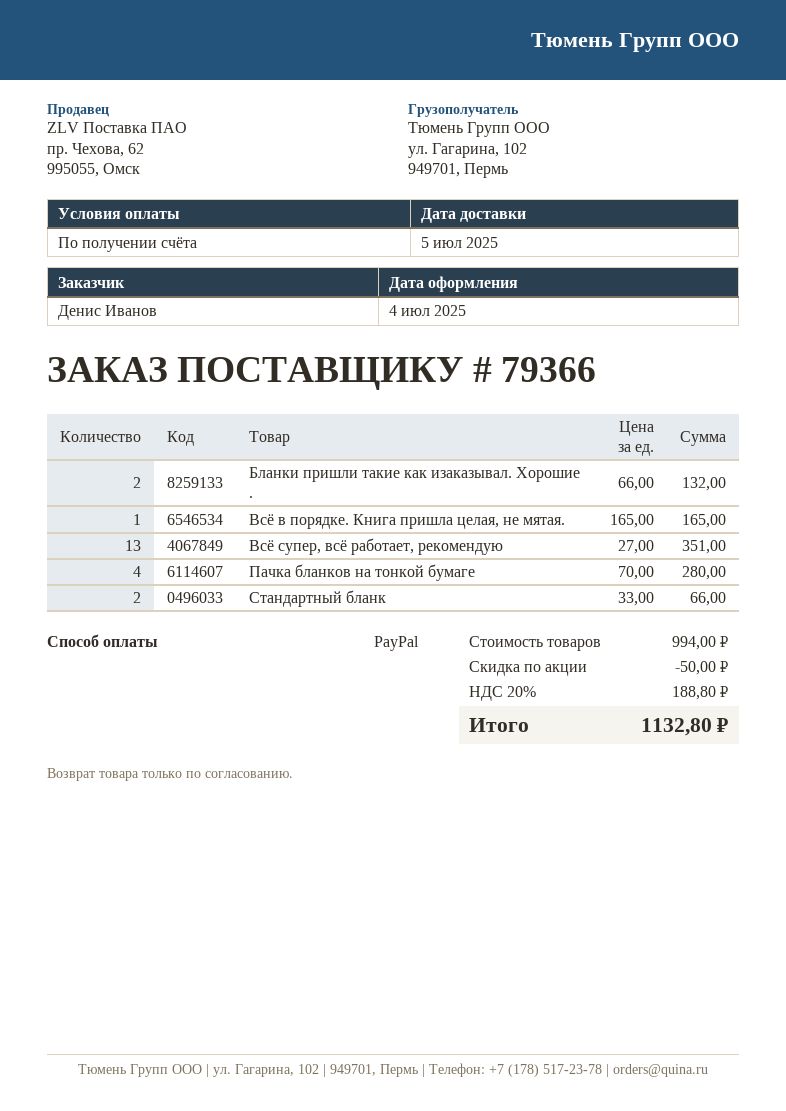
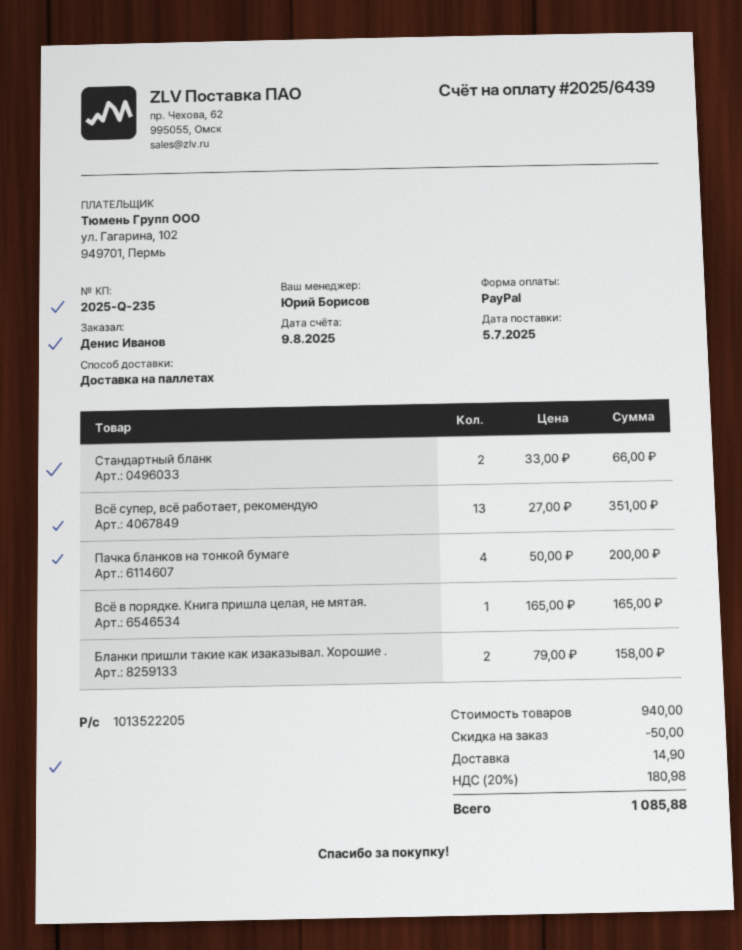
Бланки пришли такие как изаказывал. Хорошие .: 2 x 66.00 = 132.00 -> 2 x 79.00 = 158.00
Пачка бланков на тонкой бумаге: 4 x 70.00 = 280.00 -> 4 x 50.00 = 200.00
subtotal: 994.00 -> 940.00
shipping: none -> 14.90
tax: 20% = 188.80 -> 20% = 180.98
total: 1132.80 -> 1085.88

